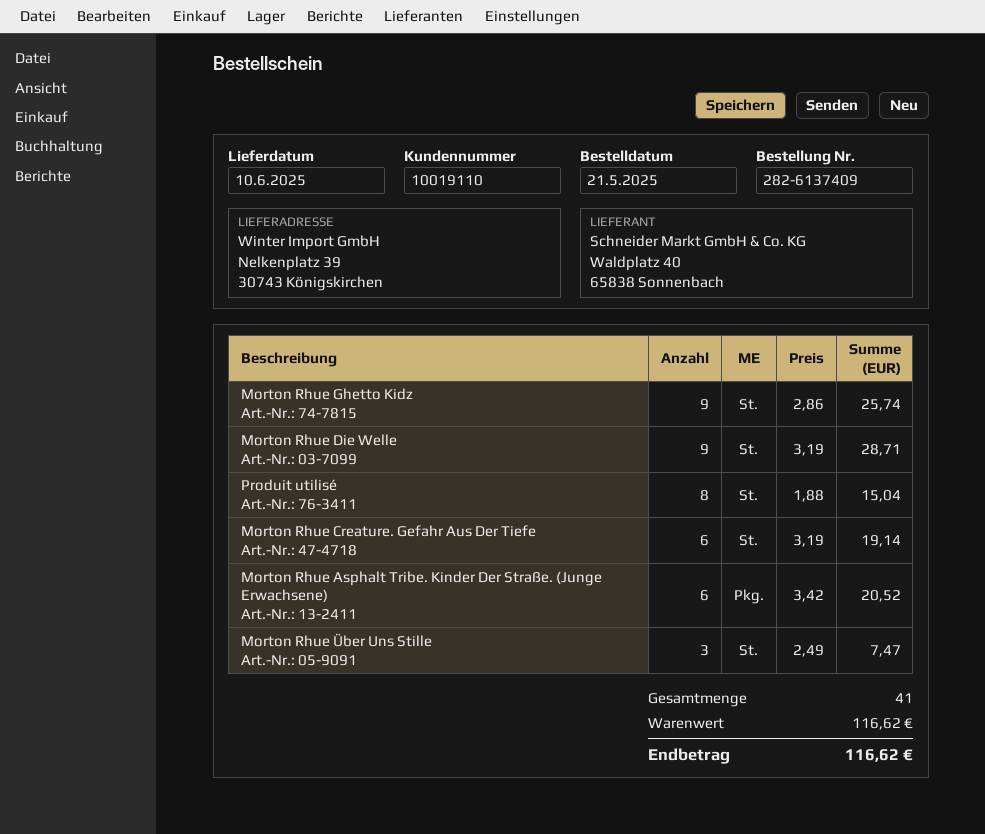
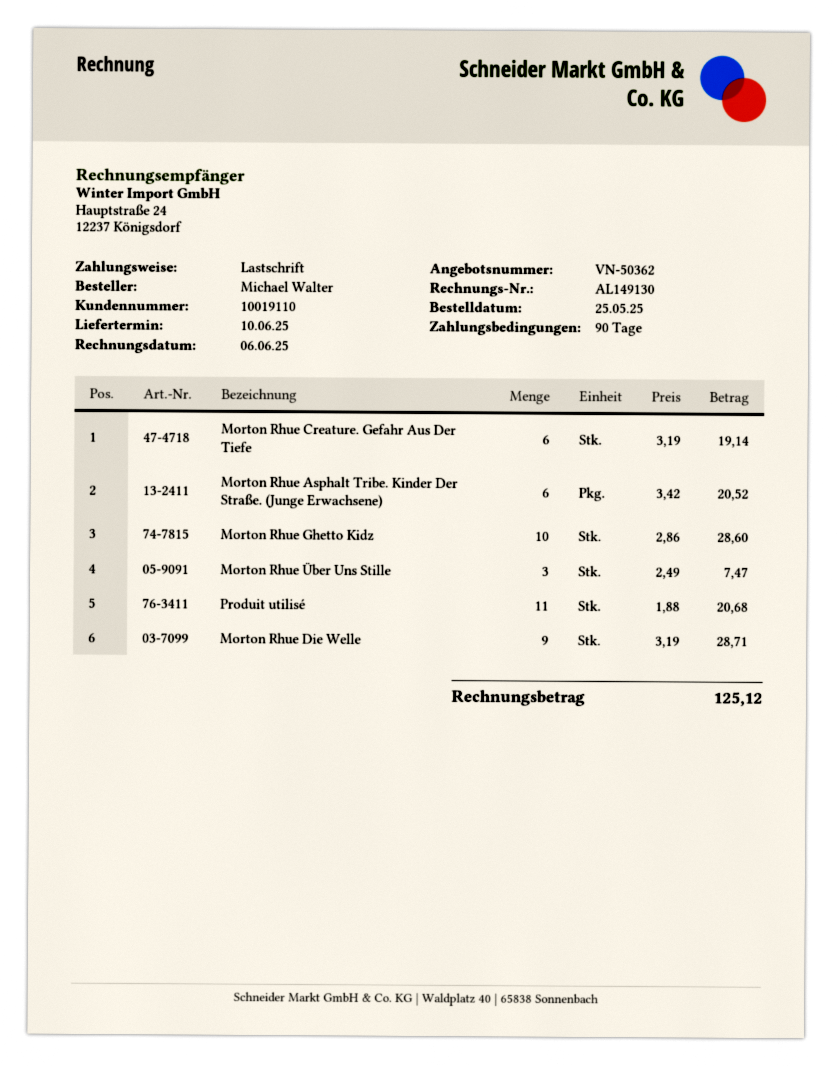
order date: 2025-05-21 -> 2025-05-25
Morton Rhue Ghetto Kidz: 9 x 2.86 = 25.74 -> 10 x 2.86 = 28.60
Produit utilisé: 8 x 1.88 = 15.04 -> 11 x 1.88 = 20.68
total: 116.62 -> 125.12

